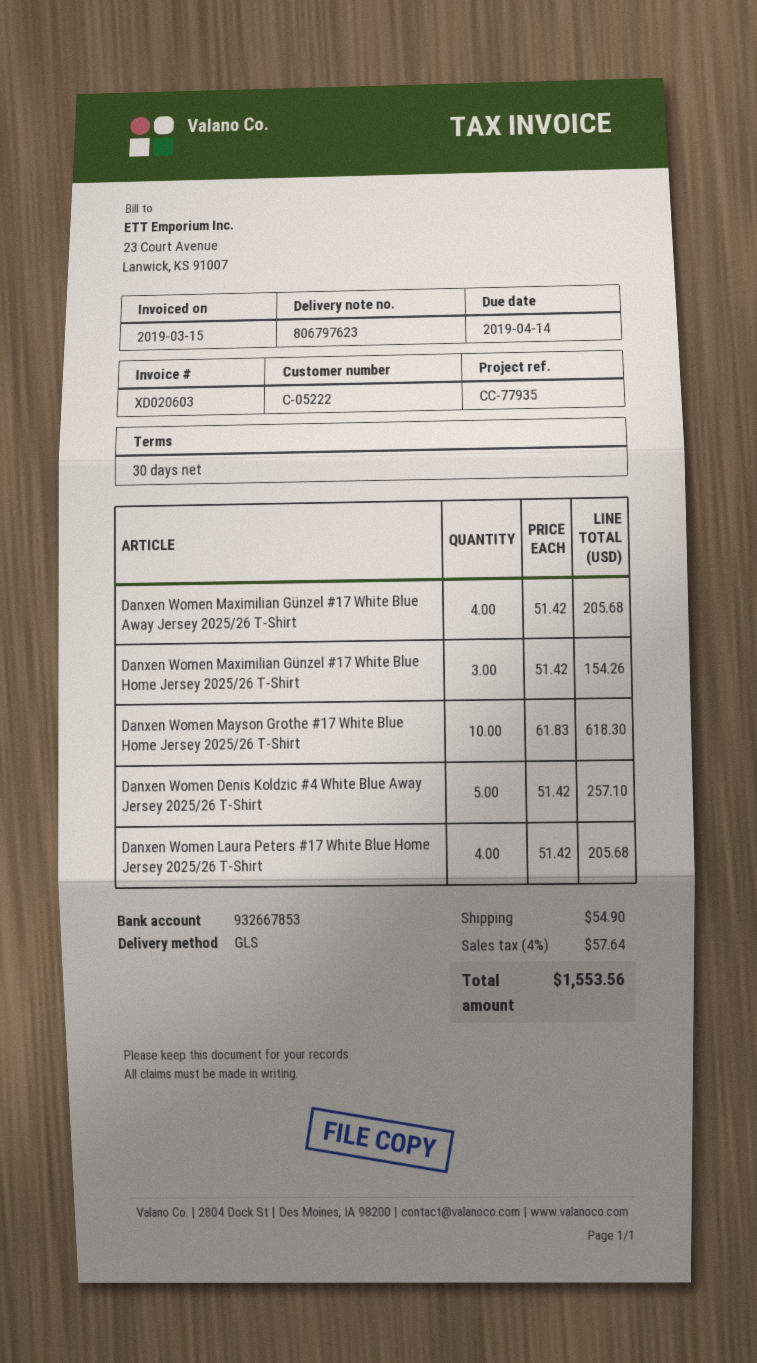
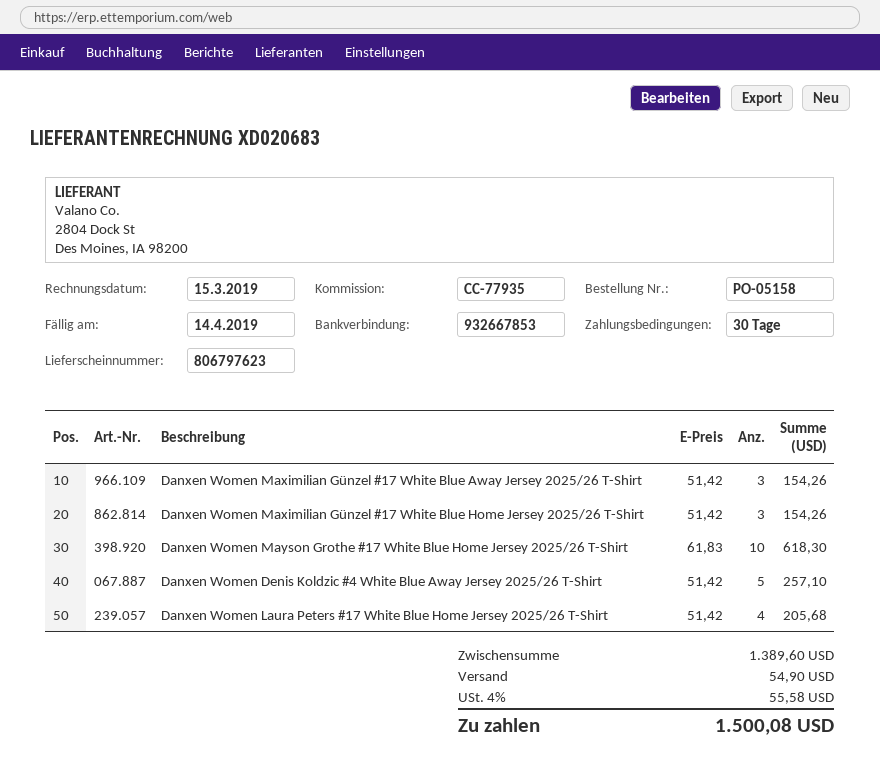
invoice number: XD020603 -> XD020683
Danxen Women Maximilian Günzel #17 White Blue Away Jersey 2025/26 T-Shirt: 4 x 51.42 = 205.68 -> 3 x 51.42 = 154.26
tax: 4% = 57.64 -> 4% = 55.58
total: 1553.56 -> 1500.08

